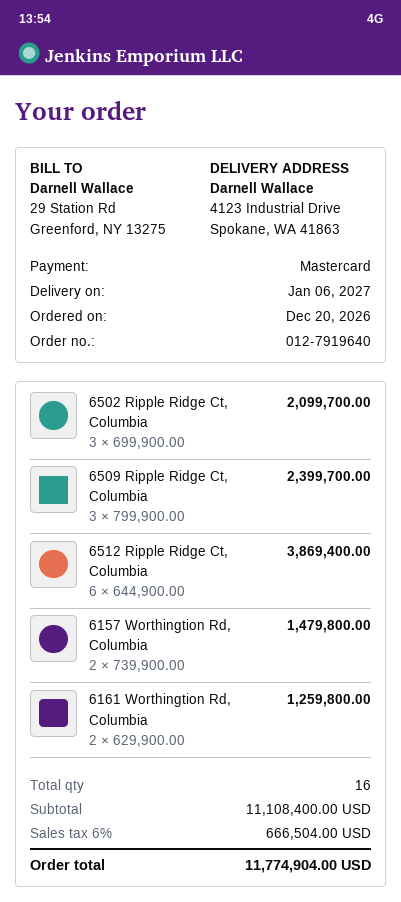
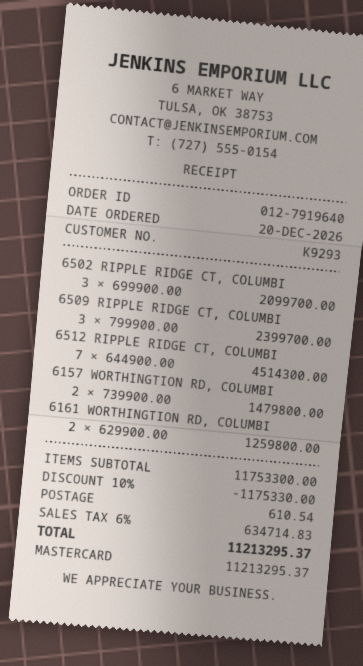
6512 Ripple Ridge Ct, Columbia: 6 x 644900.00 = 3869400.00 -> 7 x 644900.00 = 4514300.00
subtotal: 11108400.00 -> 11753300.00
discount: none -> 10% = 1175330.00
shipping: none -> 610.54
tax: 6% = 666504.00 -> 6% = 634714.83
total: 11774904.00 -> 11213295.37

